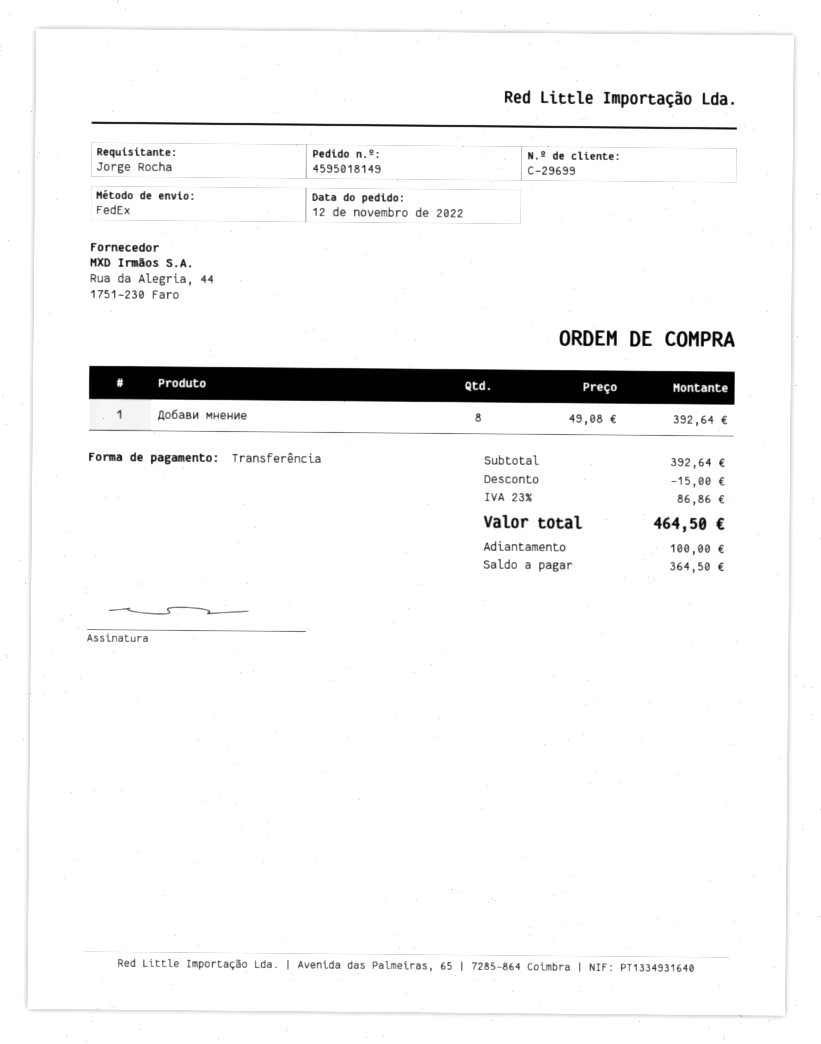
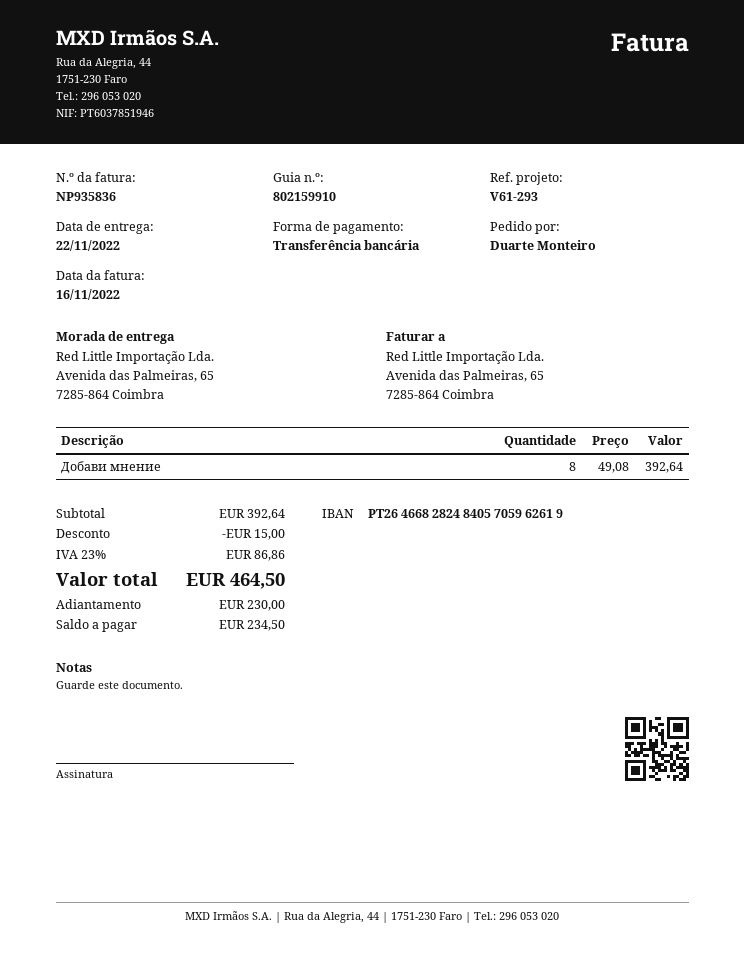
ordered by: Jorge Rocha -> Duarte Monteiro
deposit: 100.00 -> 230.00
balance: 364.50 -> 234.50

